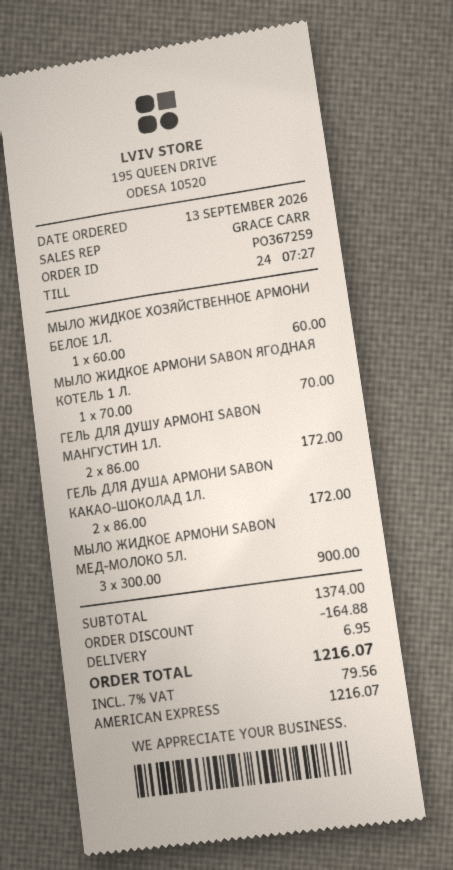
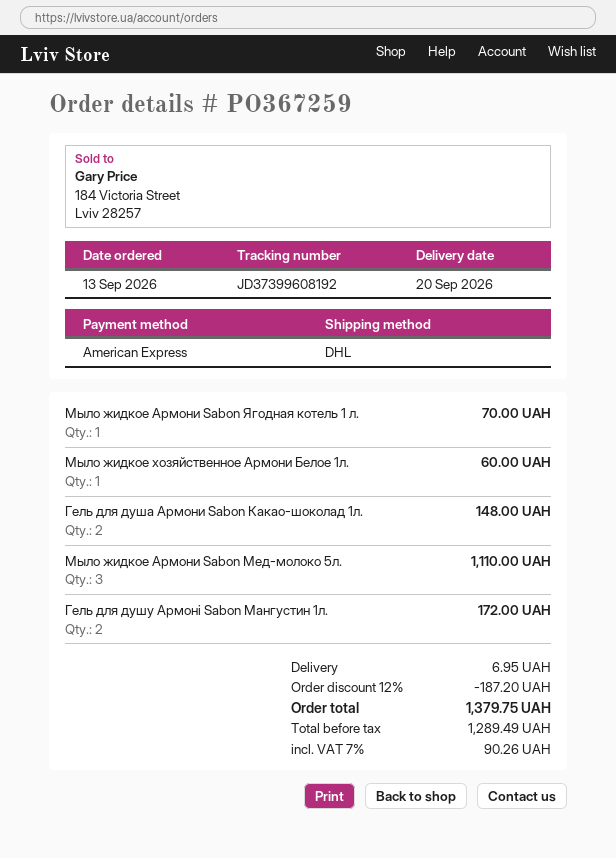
ГЕЛЬ ДЛЯ ДУША АРМОНИ SABON КАКАО-ШОКОЛАД 1Л.: 2 for 172.00 -> 2 for 148.00
МЫЛО ЖИДКОЕ АРМОНИ SABON МЕД-МОЛОКО 5Л.: 3 for 900.00 -> 3 for 1110.00
discount: 164.88 -> 187.20
tax: 7% = 79.56 -> 7% = 90.26
total: 1216.07 -> 1379.75

